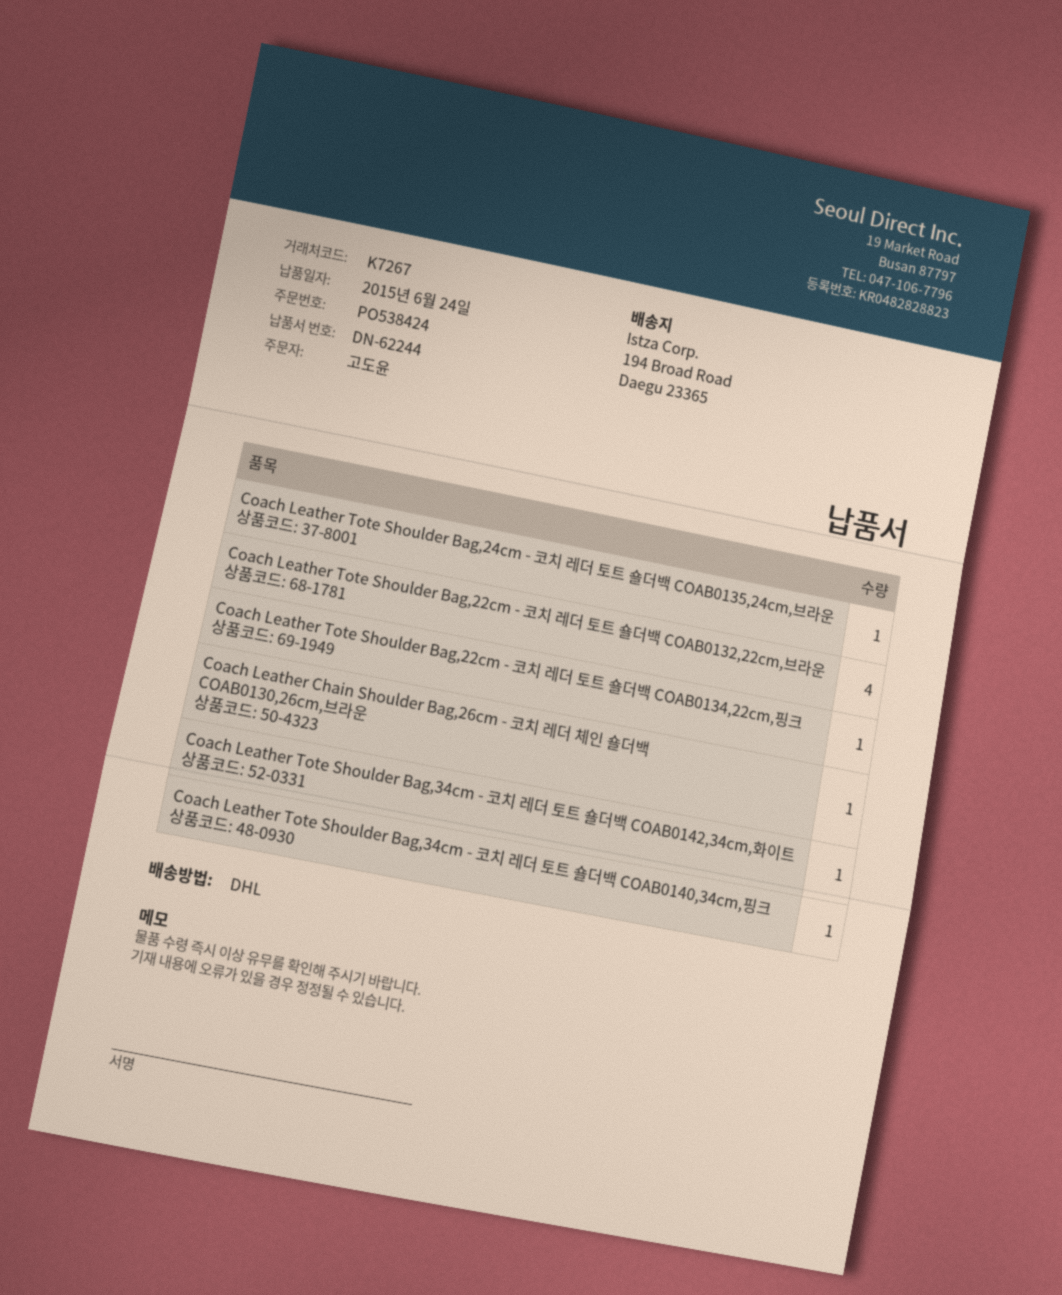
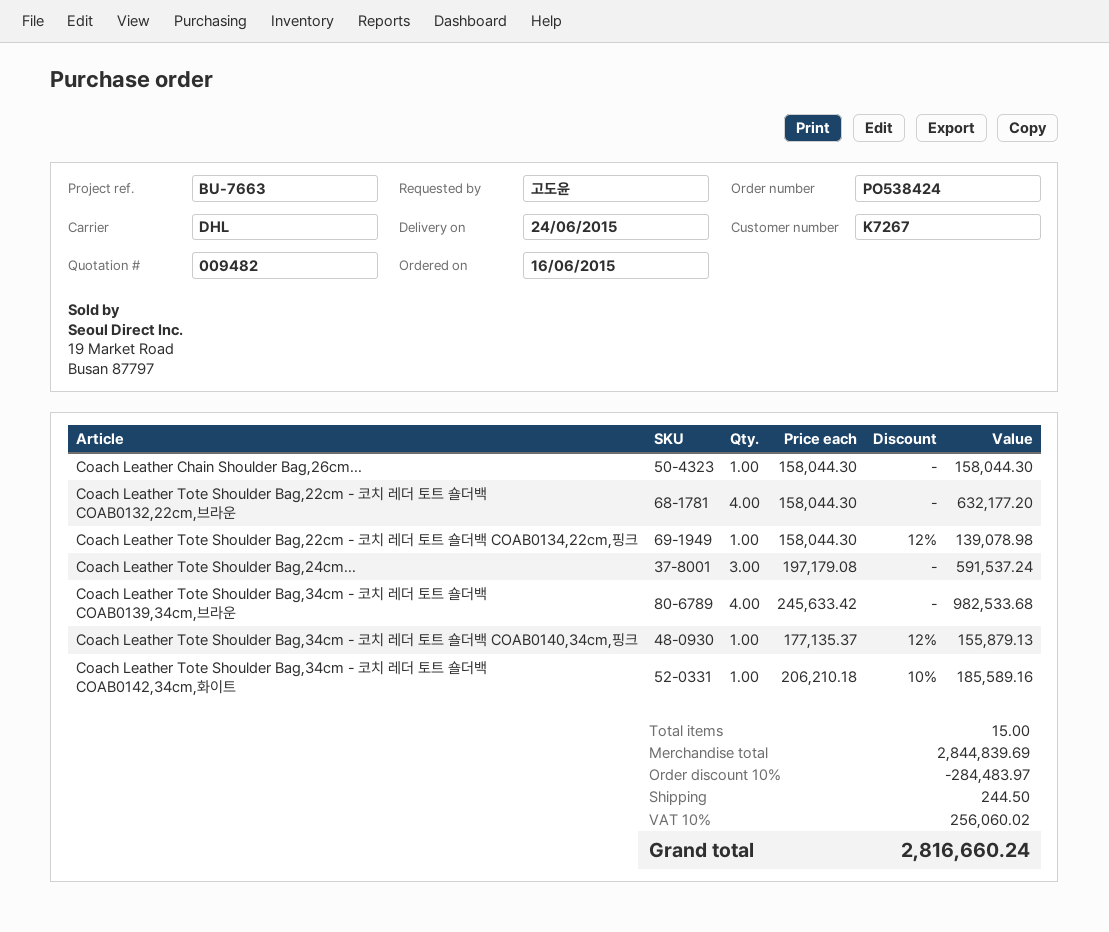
Coach Leather Tote Shoulder Bag,24cm - 코치 레더 토트 숄더백 COAB0135,24cm,브라운: 1 -> 3
Coach Leather Tote Shoulder Bag,34cm - 코치 레더 토트 숄더백 COAB0139,34cm,브라운: none -> 4

